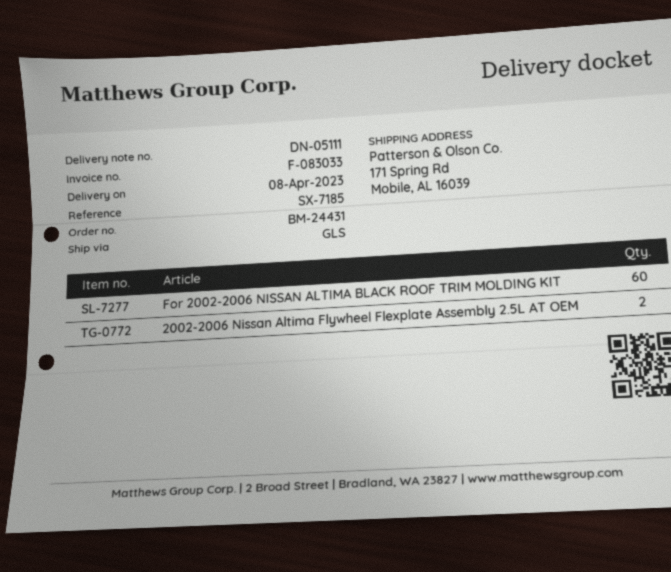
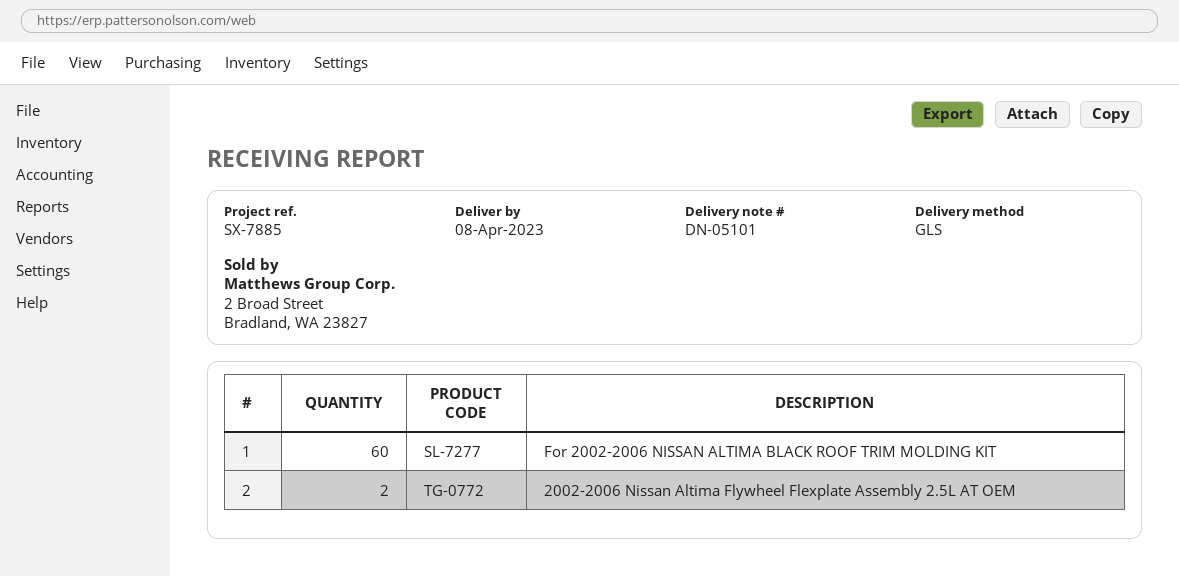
delivery note number: DN-05111 -> DN-05101
reference: SX-7185 -> SX-7885

